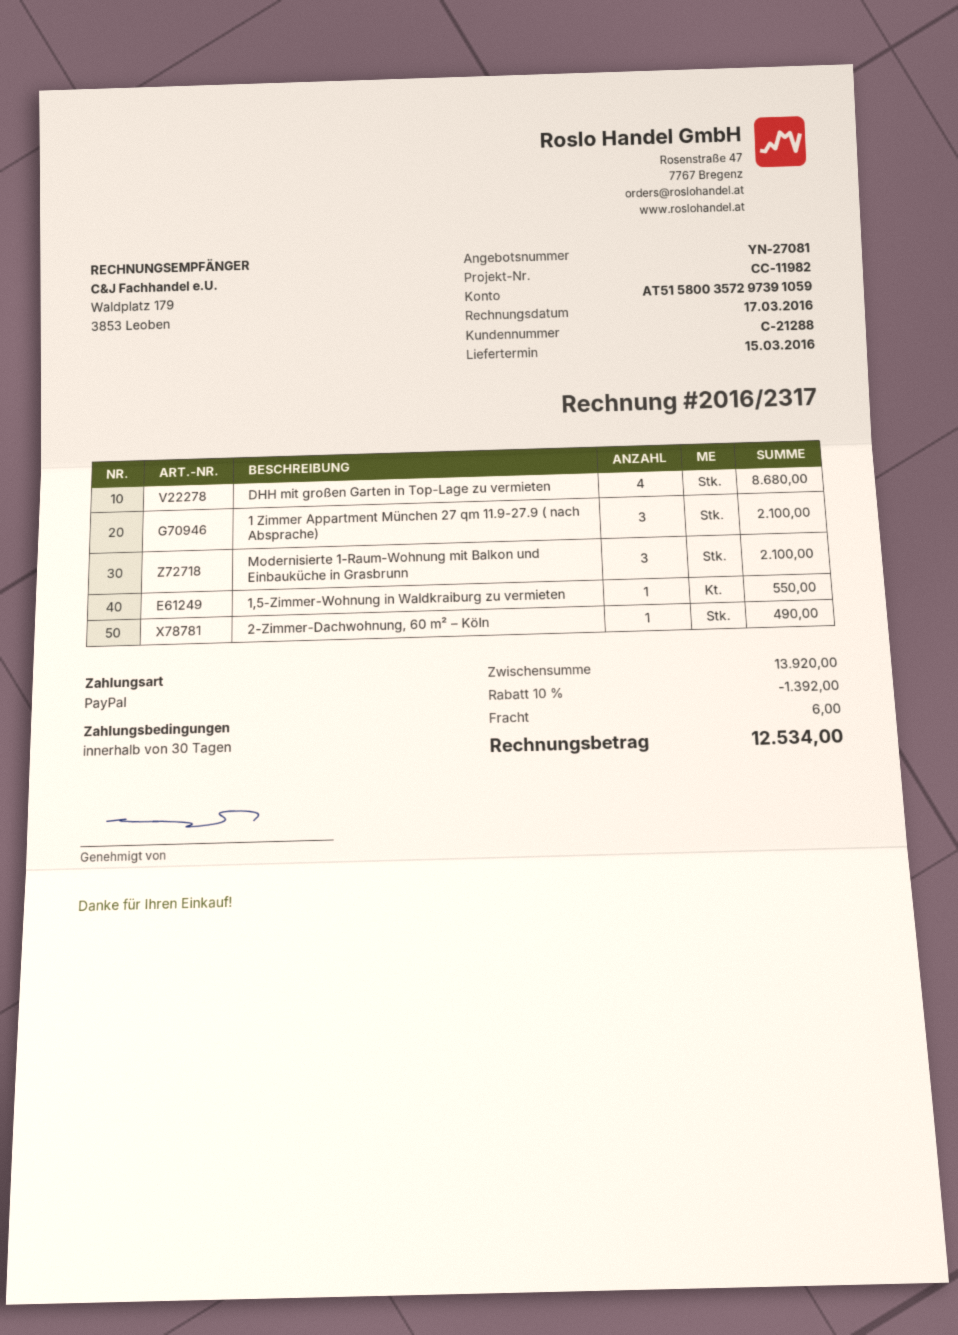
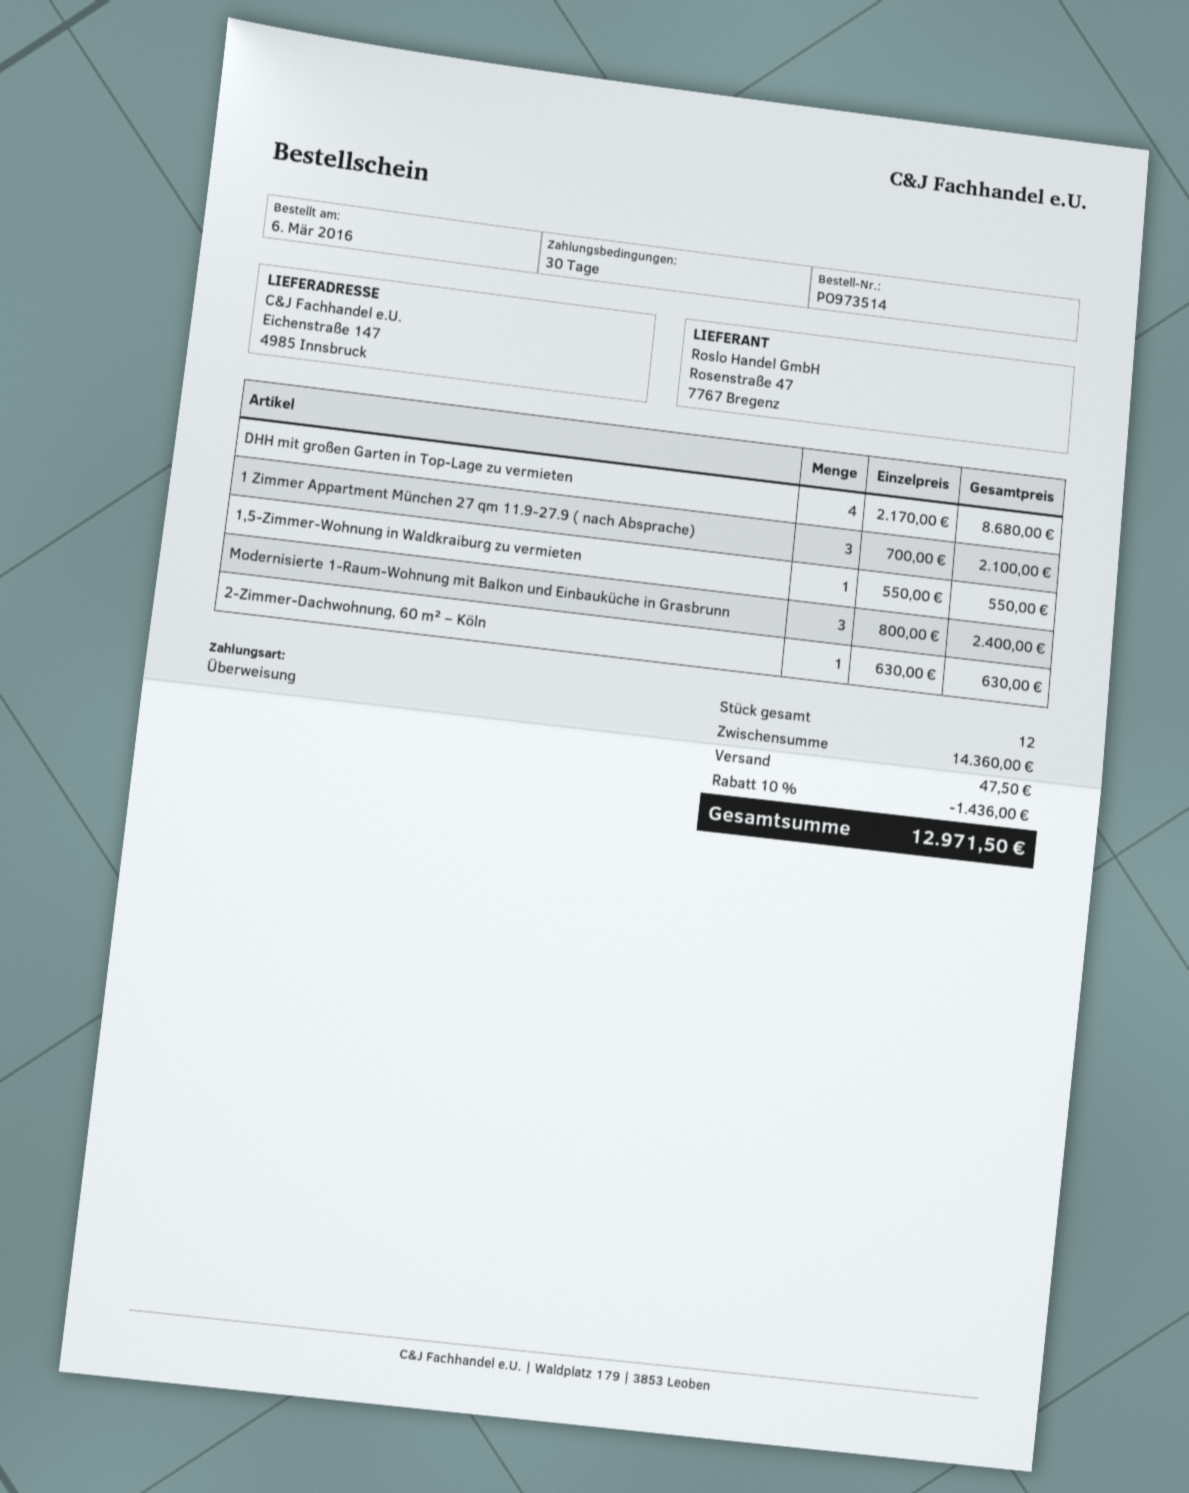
payment method: PayPal -> bank transfer
Modernisierte 1-Raum-Wohnung mit Balkon und Einbauküche in Grasbrunn: 3 for 2100.00 -> 3 for 2400.00
2-Zimmer-Dachwohnung, 60 m² – Köln: 1 for 490.00 -> 1 for 630.00
subtotal: 13920.00 -> 14360.00
discount: 10% = 1392.00 -> 10% = 1436.00
shipping: 6.00 -> 47.50
total: 12534.00 -> 12971.50

